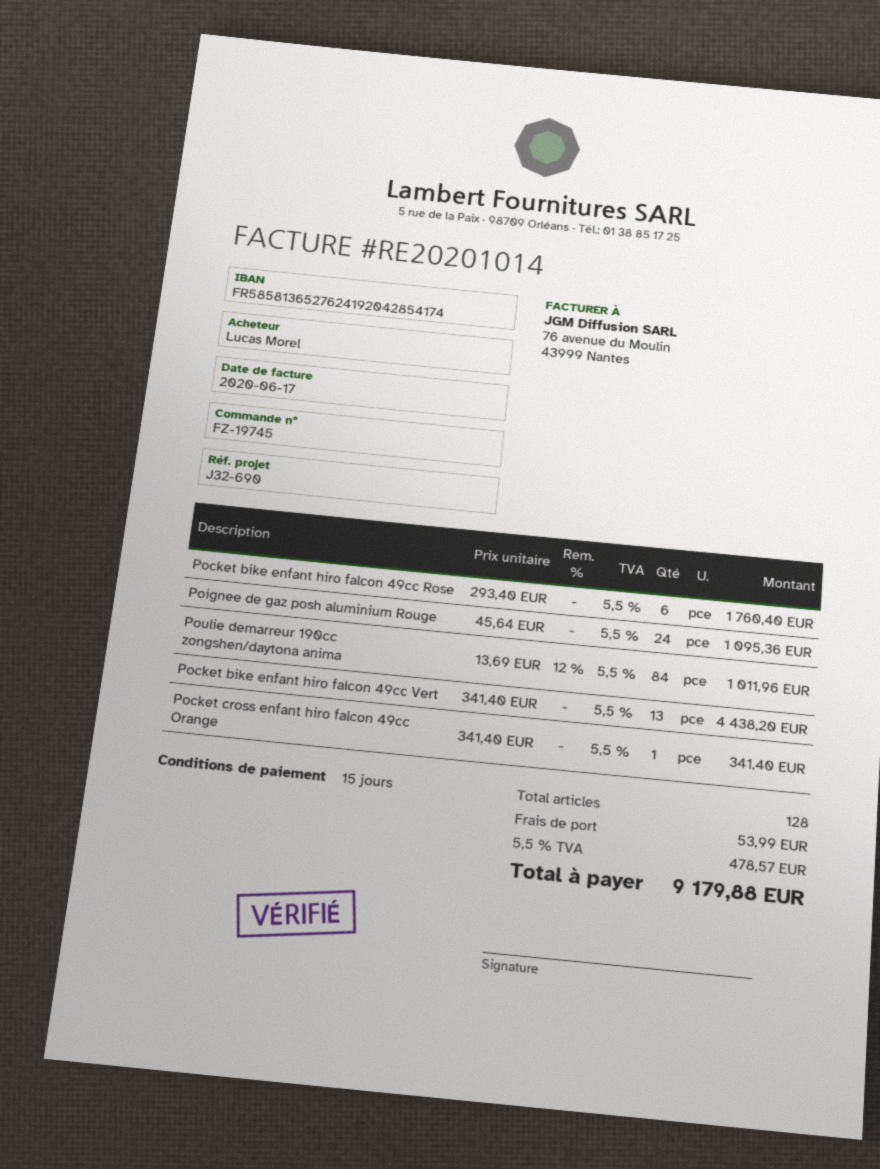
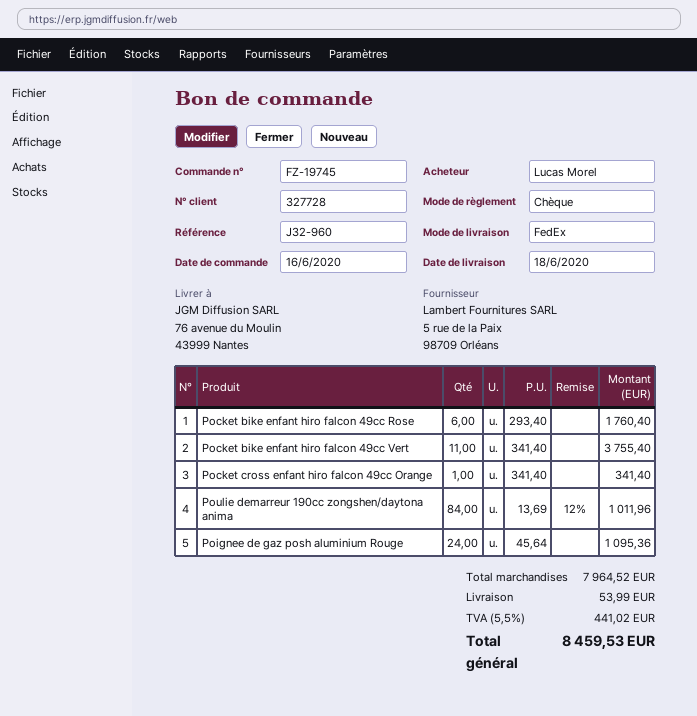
reference: J32-690 -> J32-960
Pocket bike enfant hiro falcon 49cc Vert: 13 x 341.40 = 4438.20 -> 11 x 341.40 = 3755.40
tax: 5.5% = 478.57 -> 5.5% = 441.02
total: 9179.88 -> 8459.53

